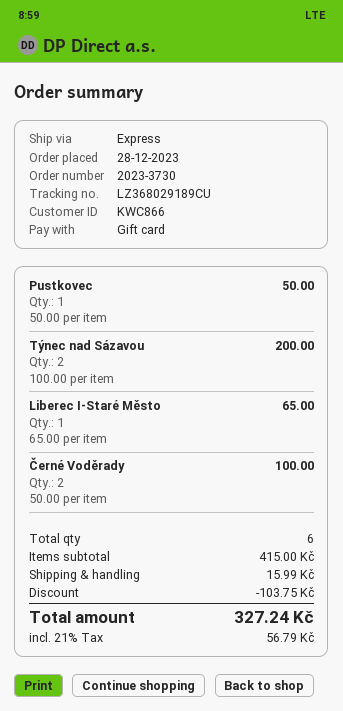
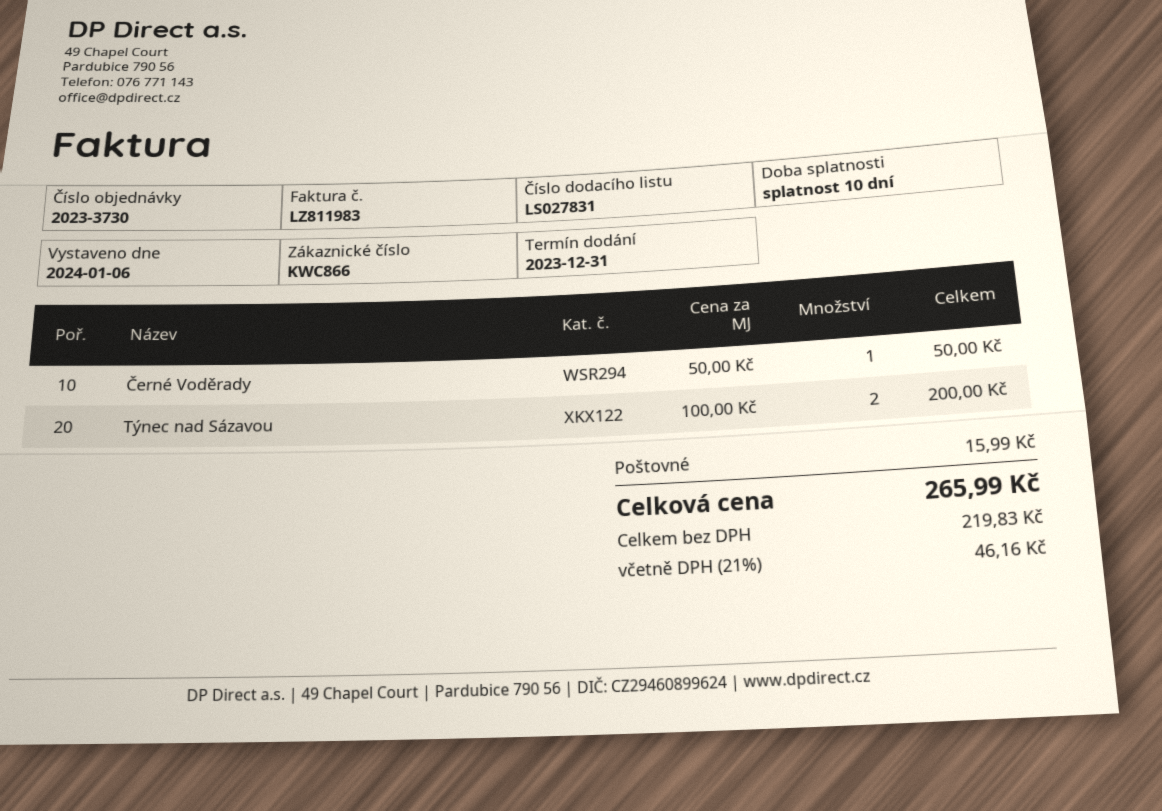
Pustkovec: 1 x 50.00 = 50.00 -> none
Liberec I-Staré Město: 1 x 65.00 = 65.00 -> none
Černé Voděrady: 2 x 50.00 = 100.00 -> 1 x 50.00 = 50.00
discount: 103.75 -> none
tax: 21% = 56.79 -> 21% = 46.16
total: 327.24 -> 265.99

